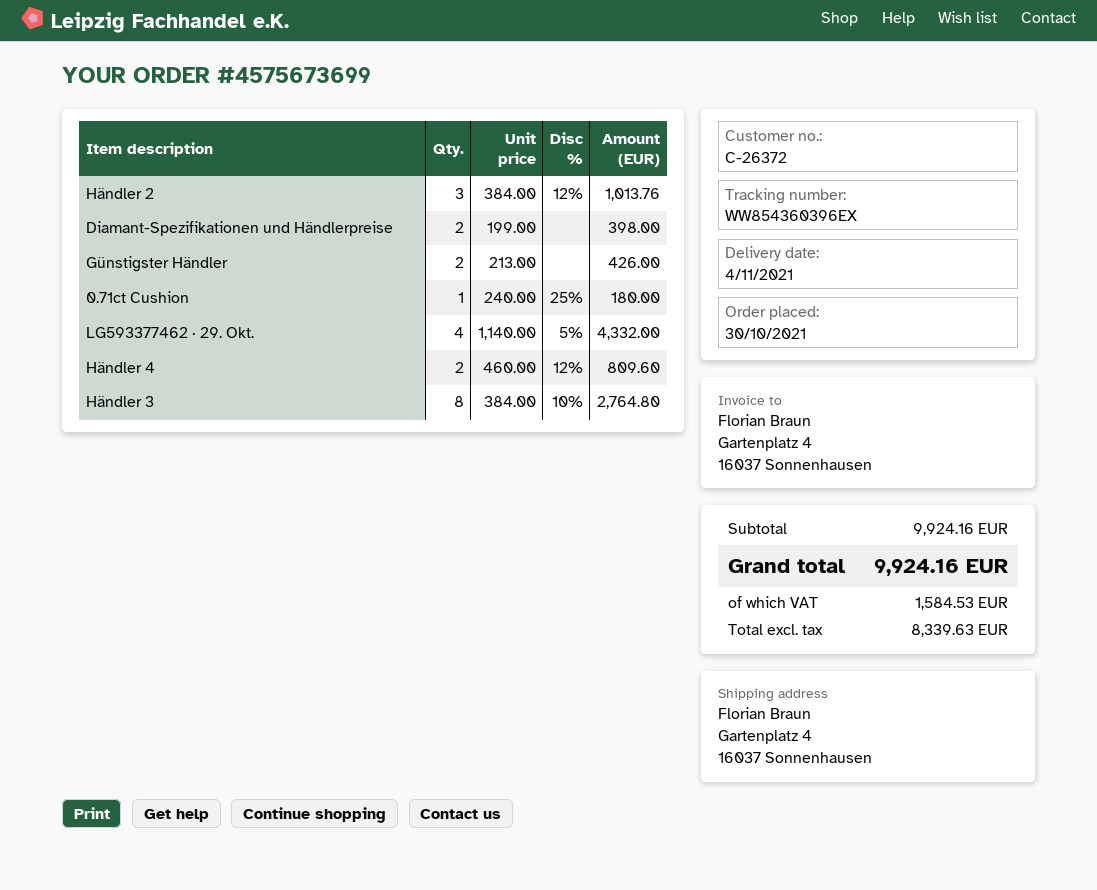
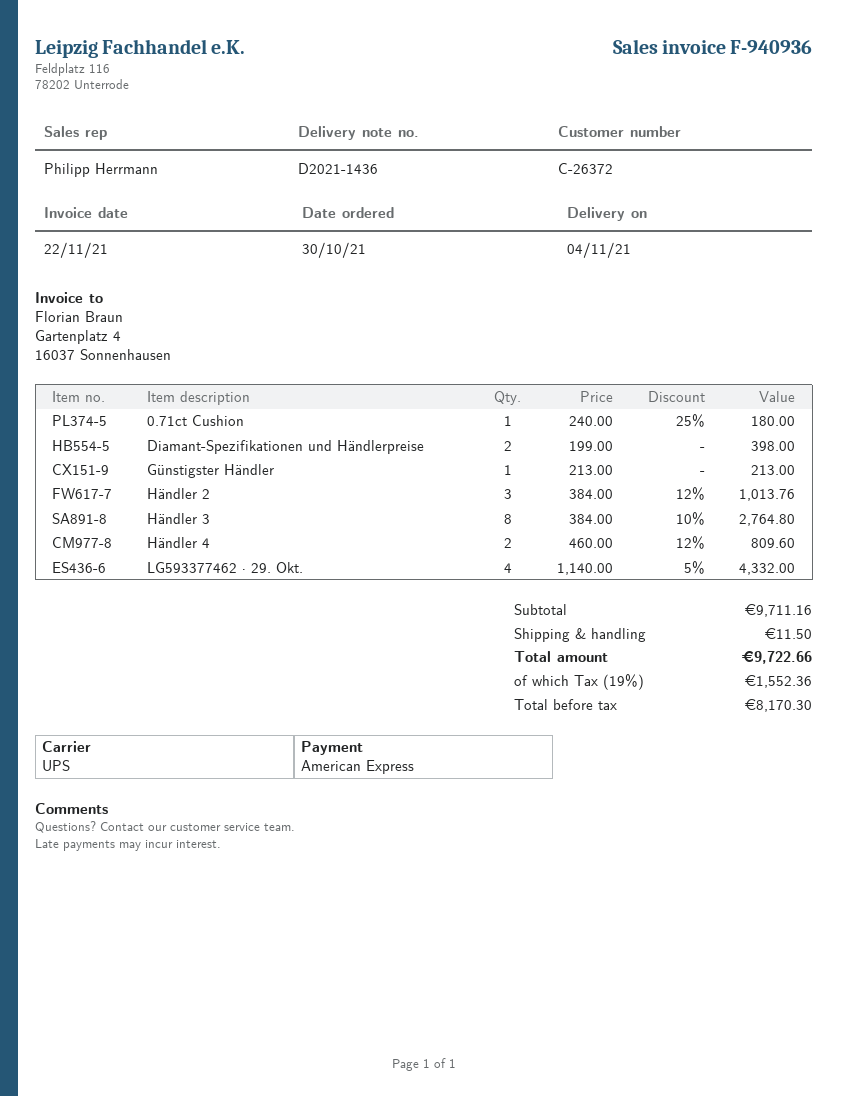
Günstigster Händler: 2 x 213.00 = 426.00 -> 1 x 213.00 = 213.00
subtotal: 9924.16 -> 9711.16
shipping: none -> 11.50
net: 8339.63 -> 8170.30
tax: 1584.53 -> 1552.36
total: 9924.16 -> 9722.66

